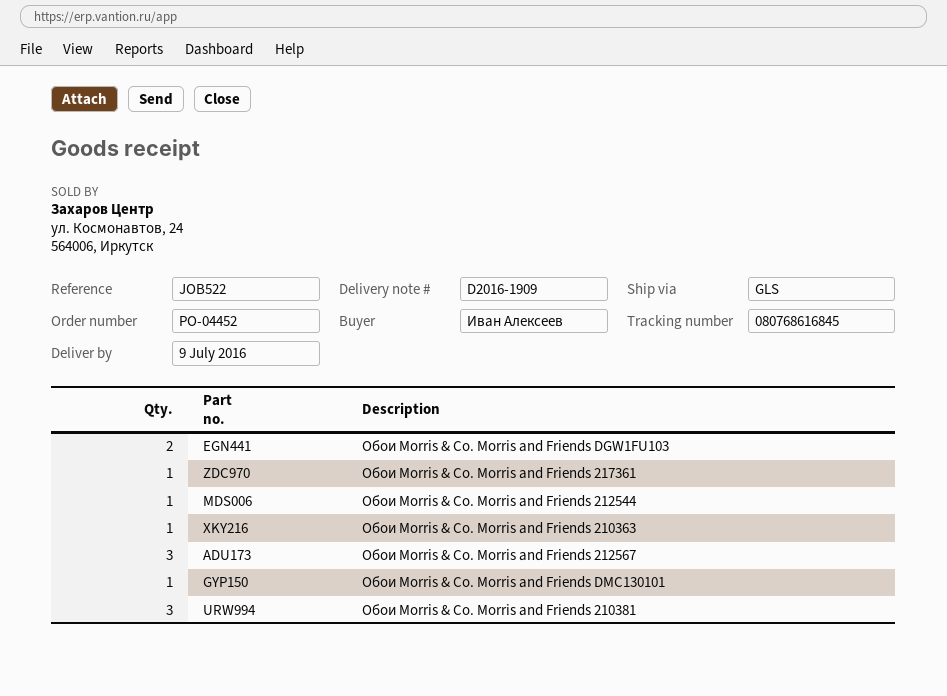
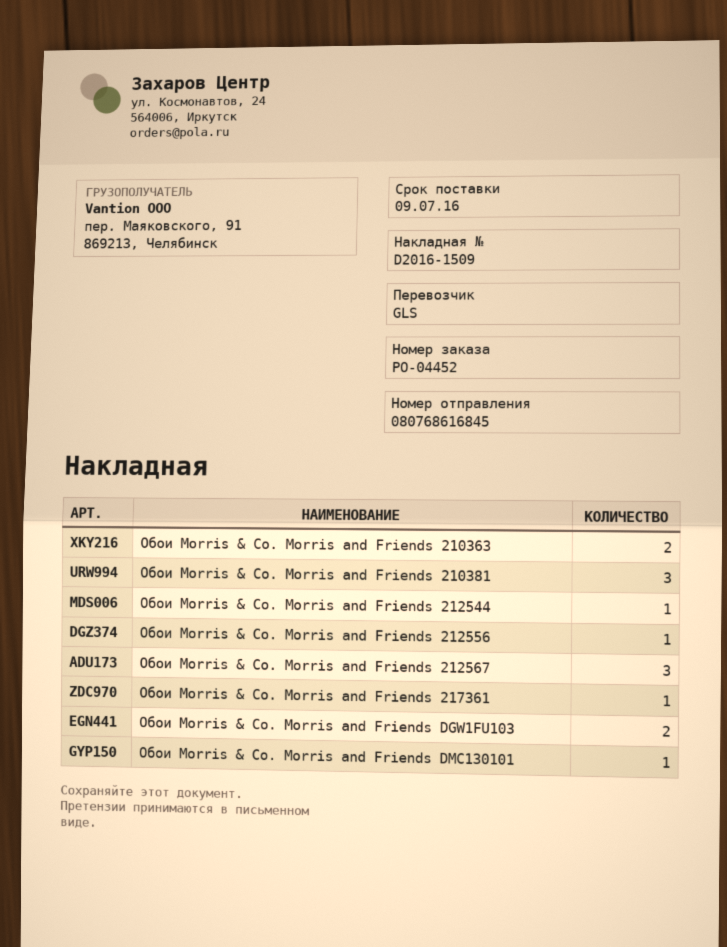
delivery note number: D2016-1909 -> D2016-1509
Обои Morris & Co. Morris and Friends 210363: 1 -> 2
Обои Morris & Co. Morris and Friends 212556: none -> 1

